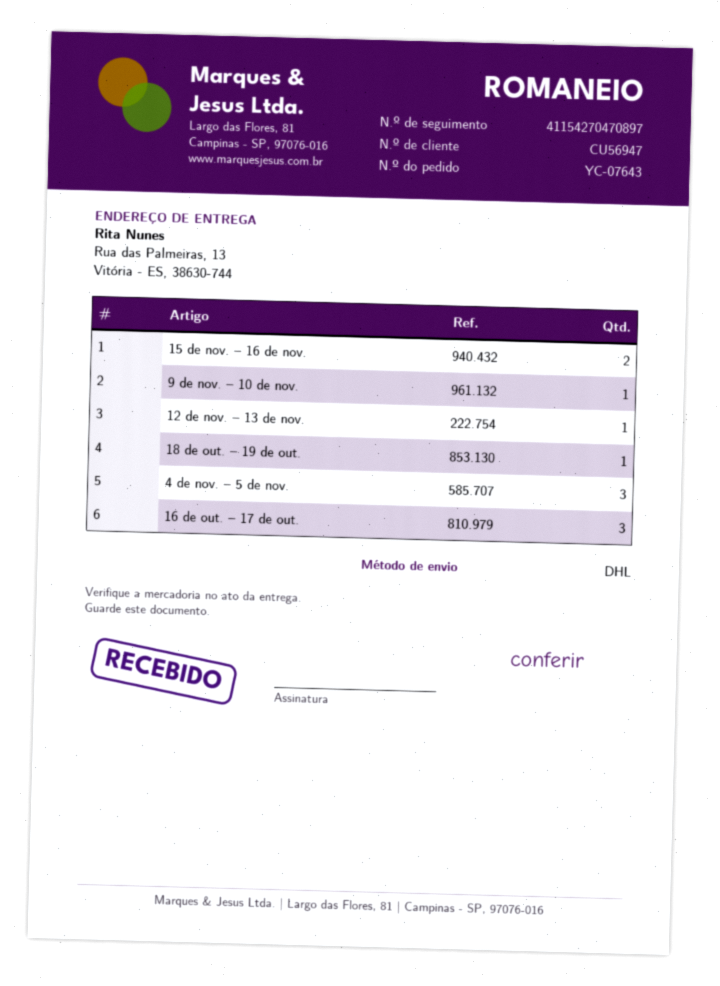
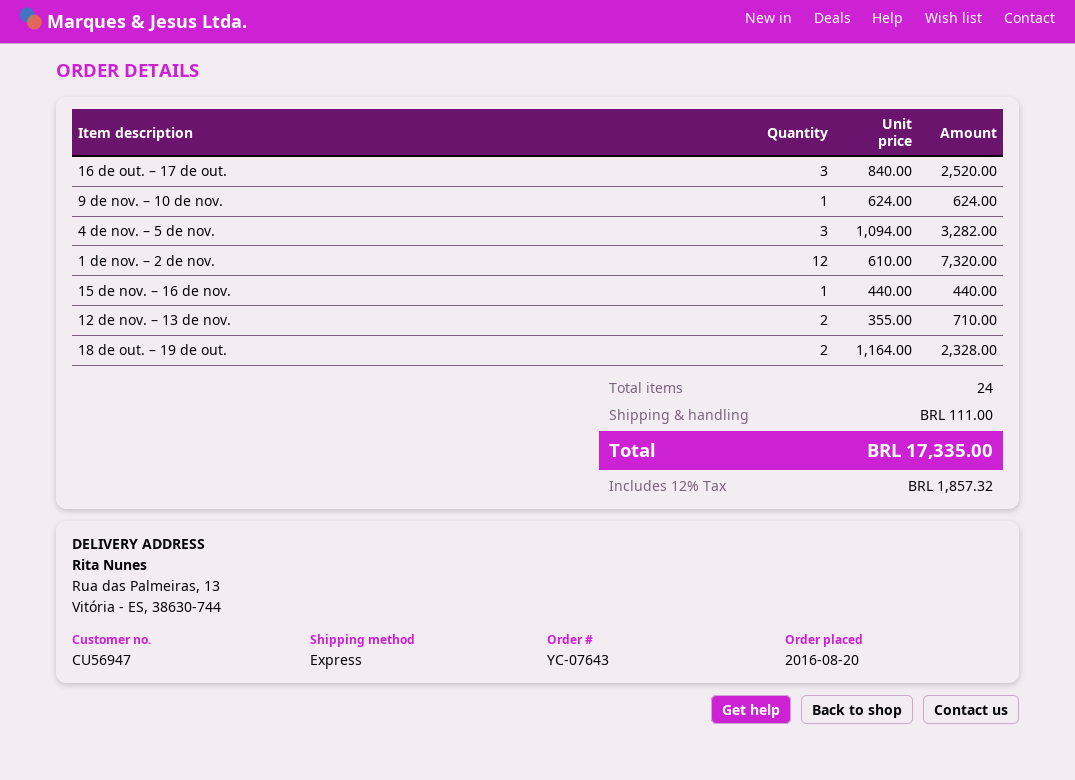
shipping method: DHL -> express
15 de nov. – 16 de nov.: 2 -> 1
12 de nov. – 13 de nov.: 1 -> 2
18 de out. – 19 de out.: 1 -> 2
1 de nov. – 2 de nov.: none -> 12

